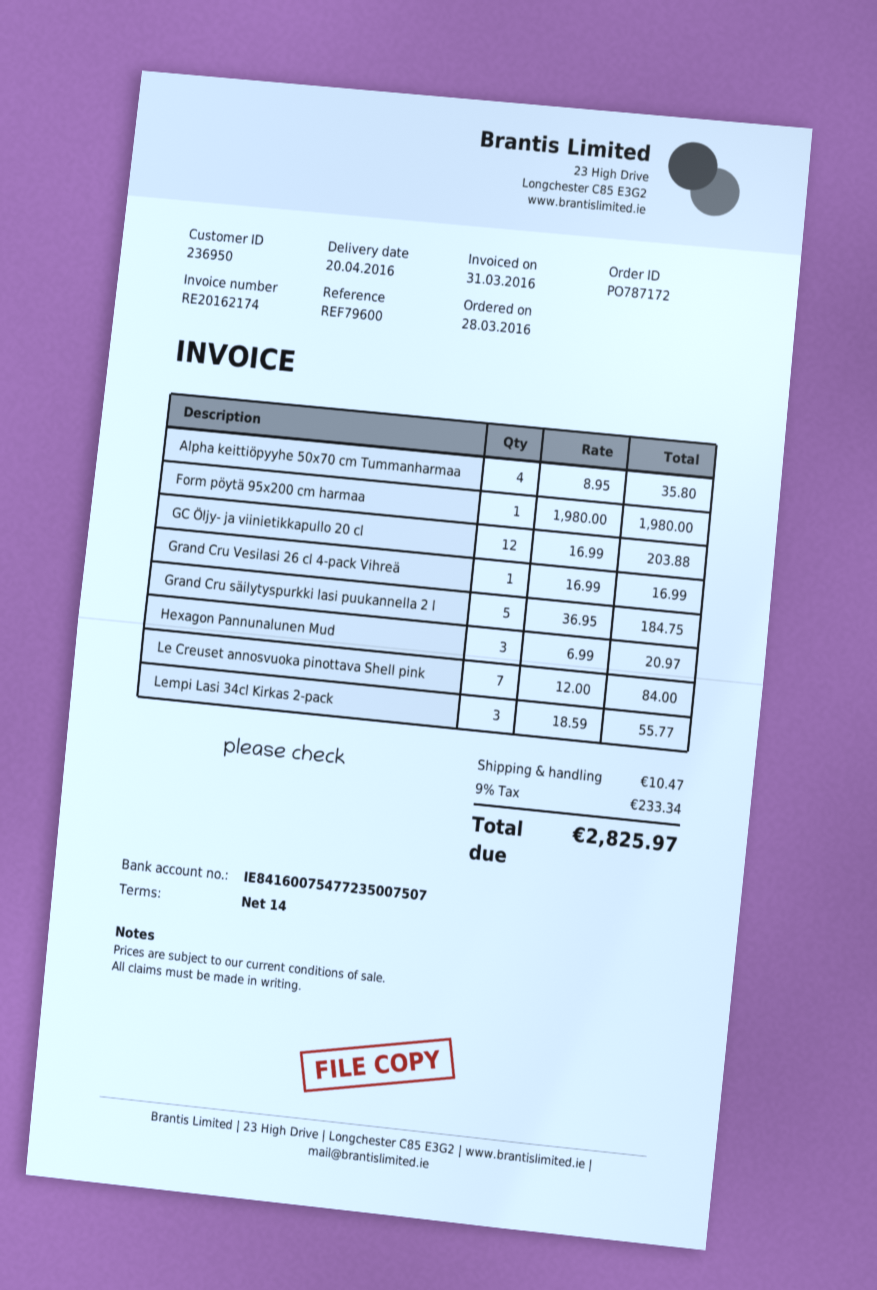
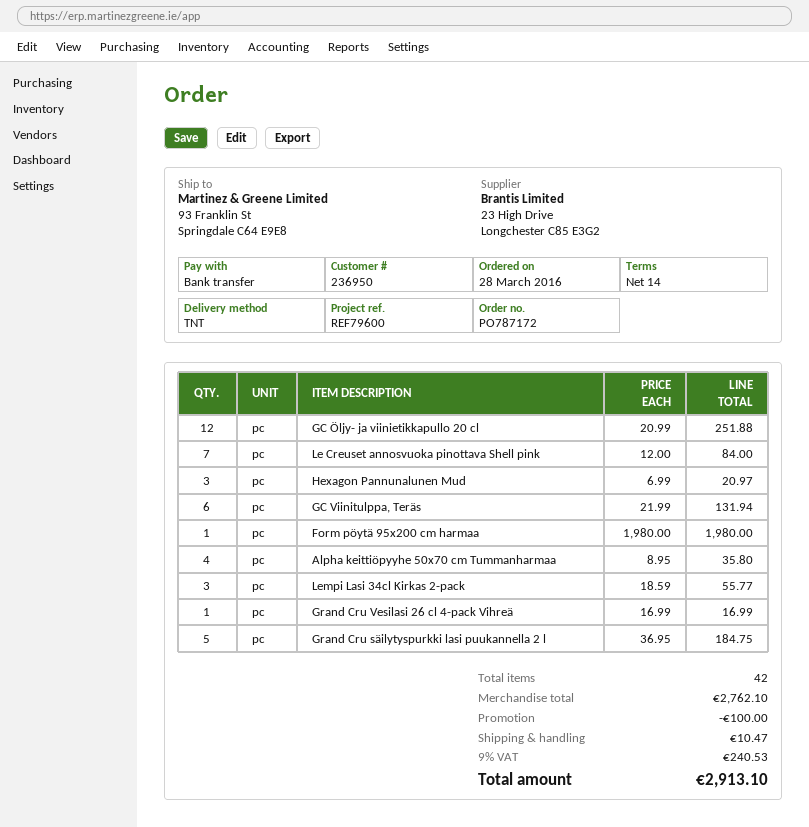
GC Öljy- ja viinietikkapullo 20 cl: 12 x 16.99 = 203.88 -> 12 x 20.99 = 251.88
GC Viinitulppa, Teräs: none -> 6 x 21.99 = 131.94
discount: none -> 100.00
tax: 9% = 233.34 -> 9% = 240.53
total: 2825.97 -> 2913.10

